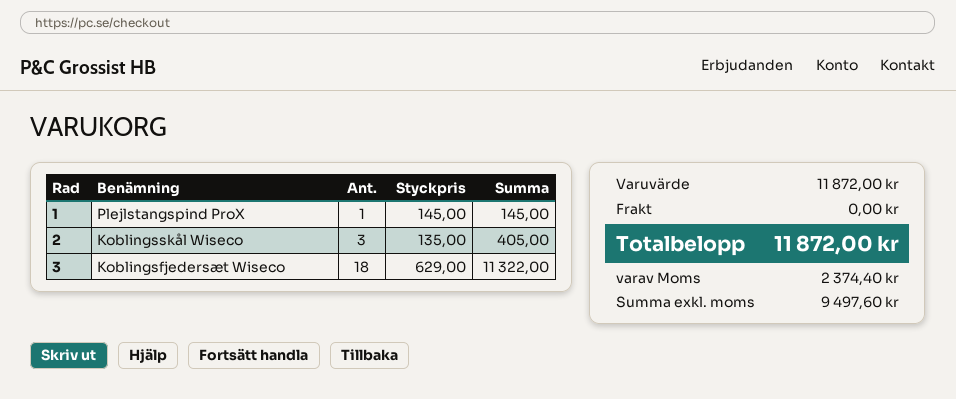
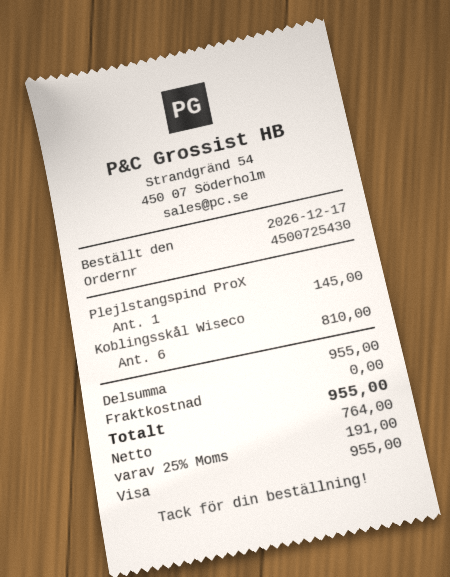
Koblingsskål Wiseco: 3 for 405.00 -> 6 for 810.00
Koblingsfjedersæt Wiseco: 18 for 11322.00 -> none
subtotal: 11872.00 -> 955.00
net: 9497.60 -> 764.00
tax: 2374.40 -> 191.00
total: 11872.00 -> 955.00

